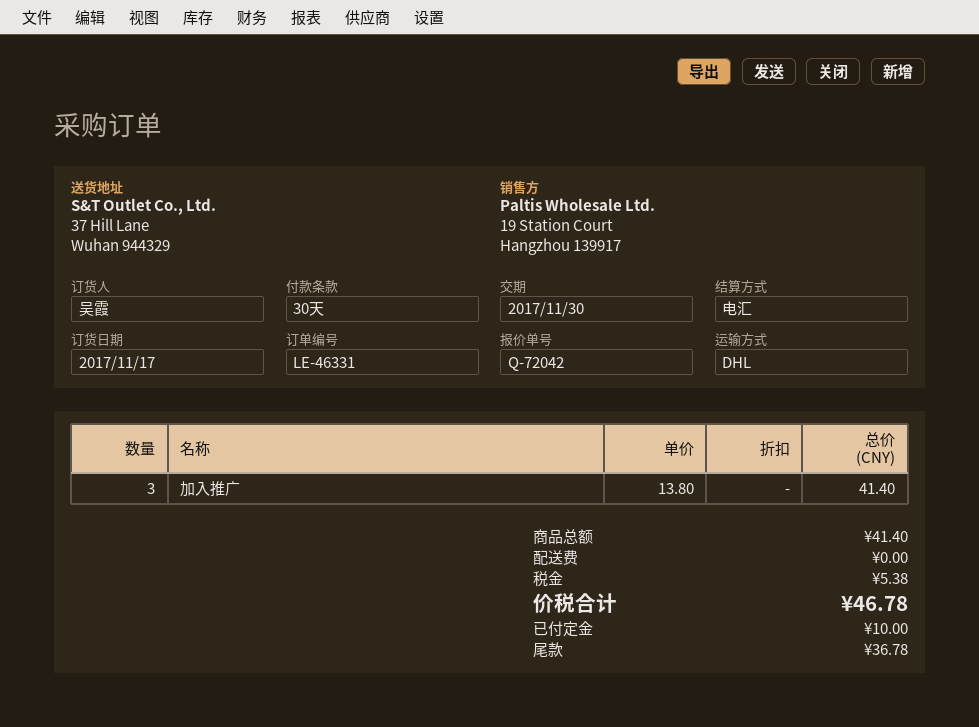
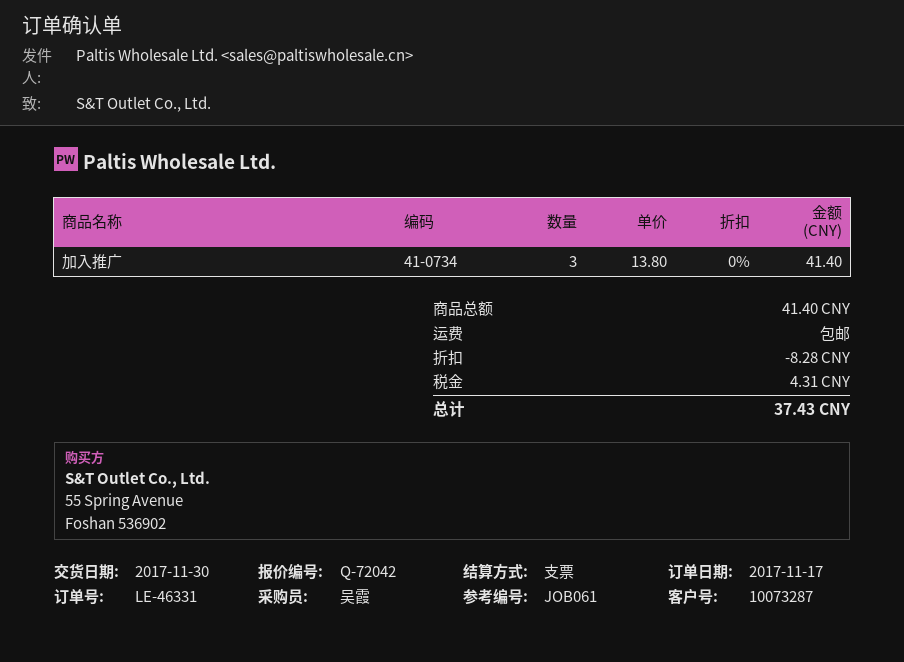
payment method: bank transfer -> cheque
discount: none -> 8.28
tax: 5.38 -> 4.31
total: 46.78 -> 37.43

